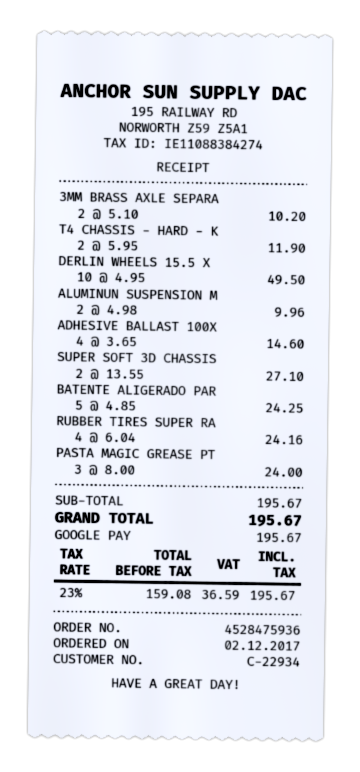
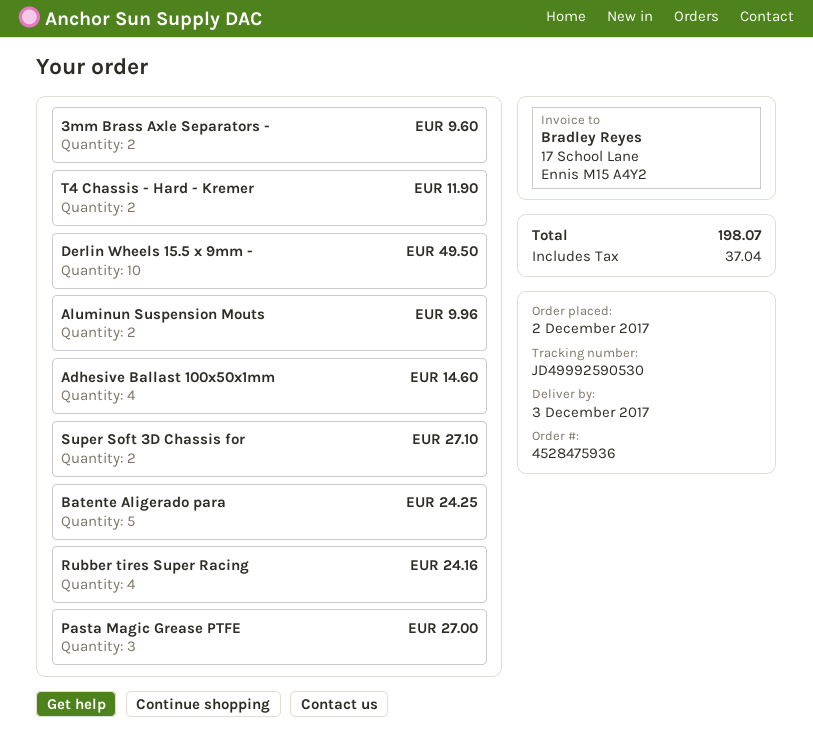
3MM BRASS AXLE SEPARA: 2 for 10.20 -> 2 for 9.60
PASTA MAGIC GREASE PT: 3 for 24.00 -> 3 for 27.00
tax: 36.59 -> 37.04
total: 195.67 -> 198.07

